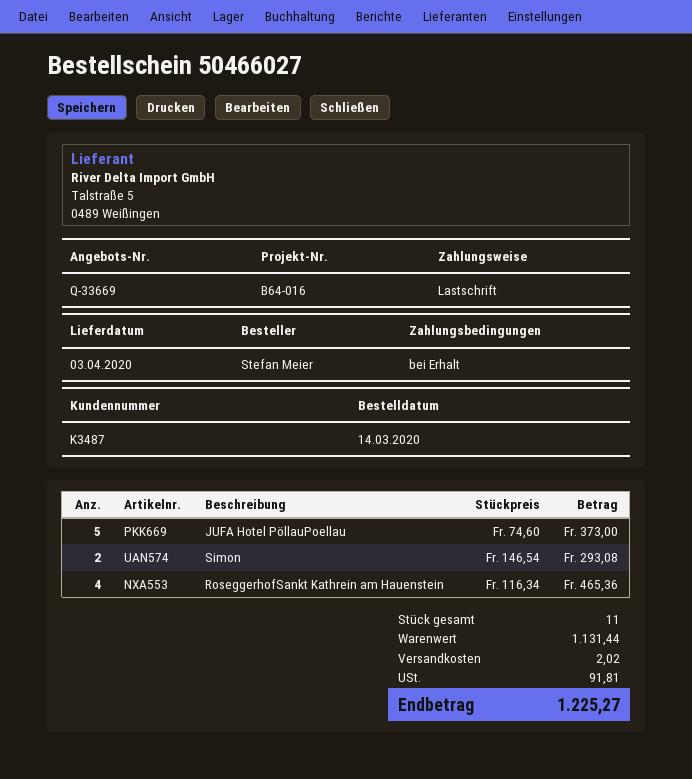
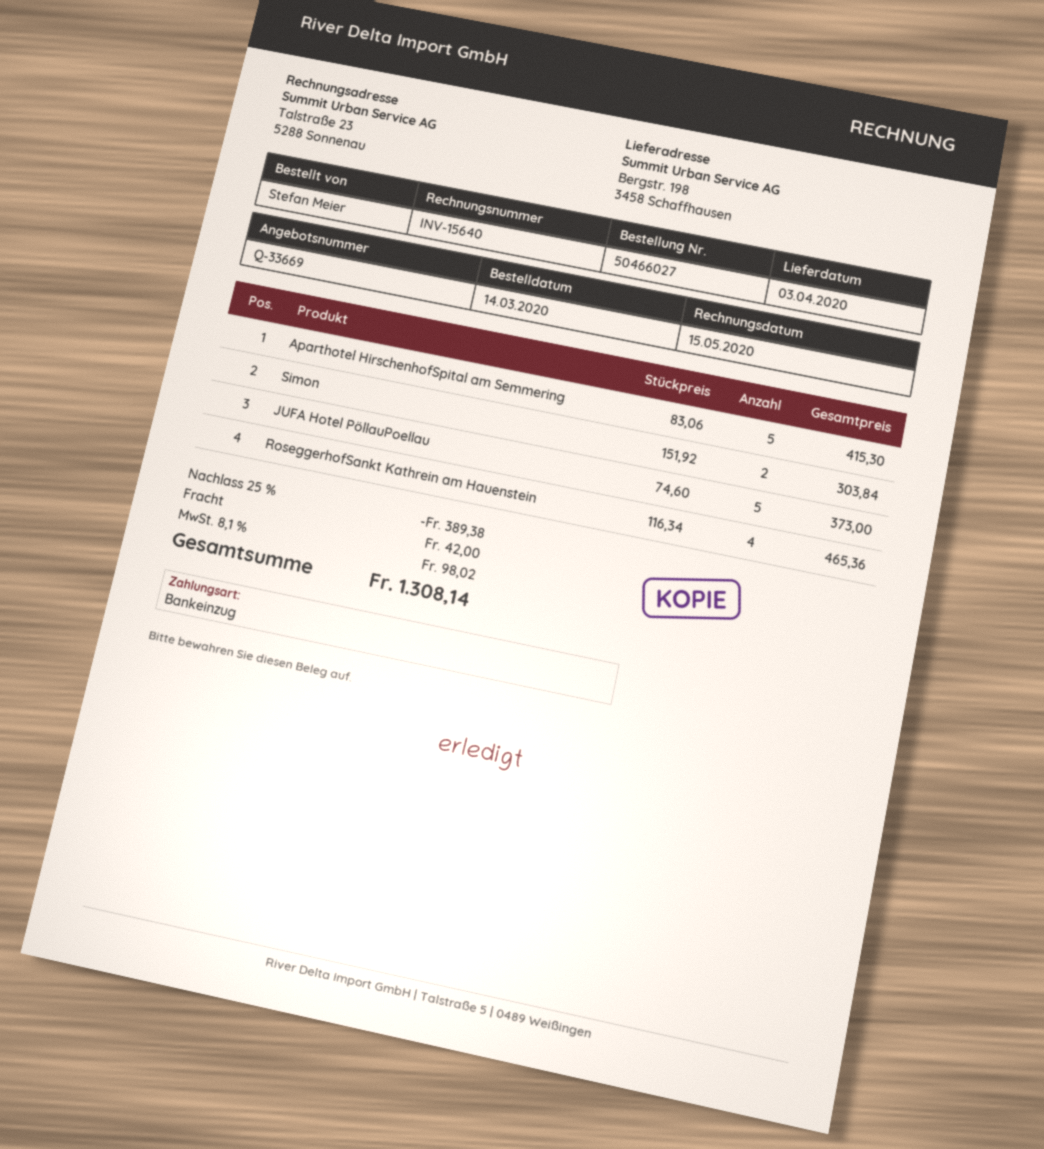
Simon: 2 x 146.54 = 293.08 -> 2 x 151.92 = 303.84
Aparthotel HirschenhofSpital am Semmering: none -> 5 x 83.06 = 415.30
discount: none -> 25% = 389.38
shipping: 2.02 -> 42.00
tax: 91.81 -> 98.02
total: 1225.27 -> 1308.14

